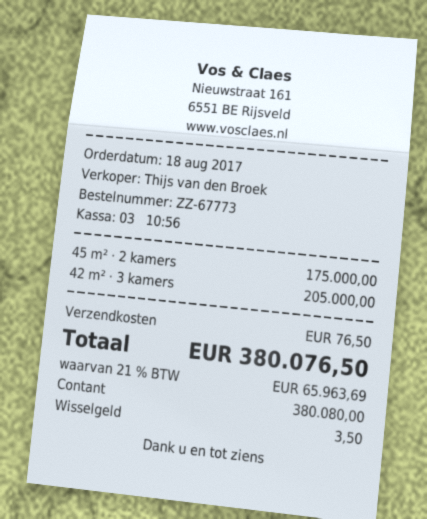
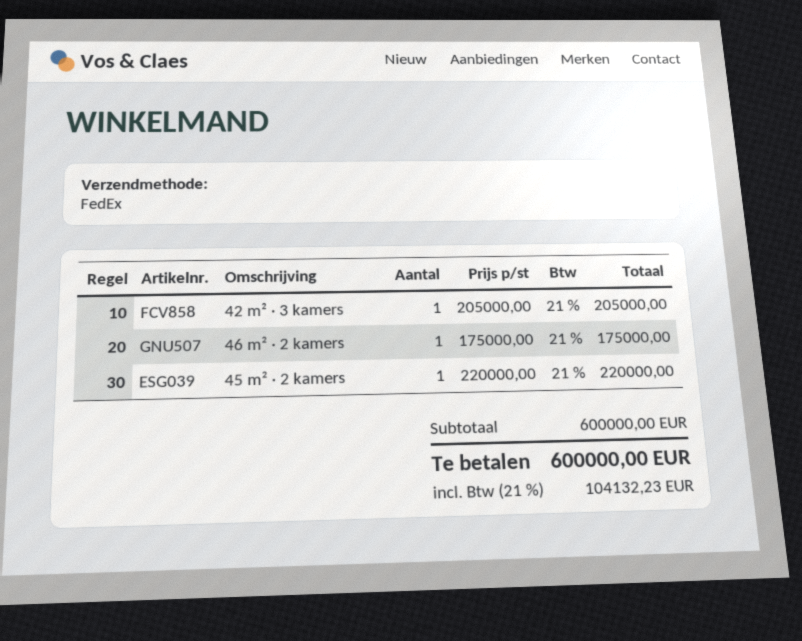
45 m² · 2 kamers: 1 for 175000.00 -> 1 for 220000.00
46 m² · 2 kamers: none -> 1 for 175000.00
shipping: 76.50 -> none
tax: 21% = 65963.69 -> 21% = 104132.23
total: 380076.50 -> 600000.00

